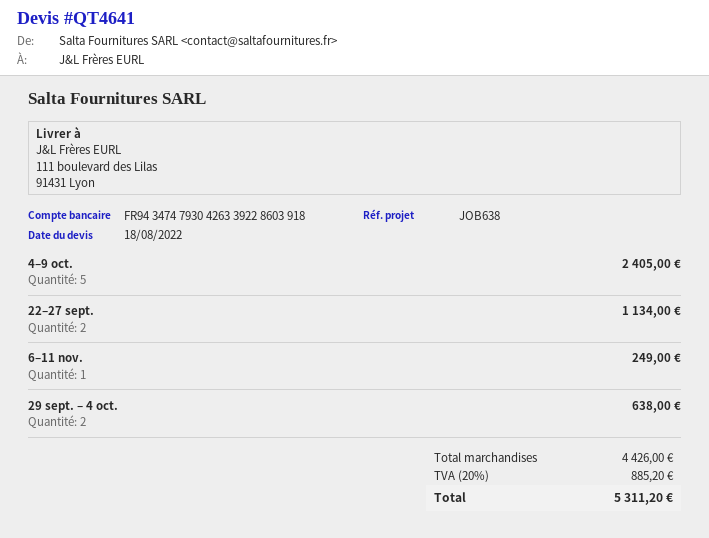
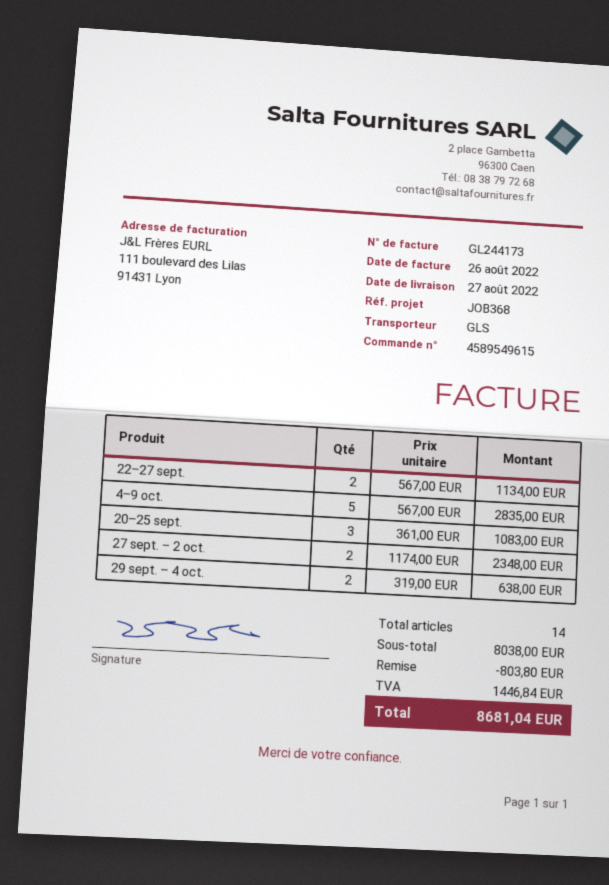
reference: JOB638 -> JOB368
4–9 oct.: 5 for 2405.00 -> 5 for 2835.00
6–11 nov.: 1 for 249.00 -> none
20–25 sept.: none -> 3 for 1083.00
27 sept. – 2 oct.: none -> 2 for 2348.00
subtotal: 4426.00 -> 8038.00
discount: none -> 803.80
tax: 885.20 -> 1446.84
total: 5311.20 -> 8681.04

